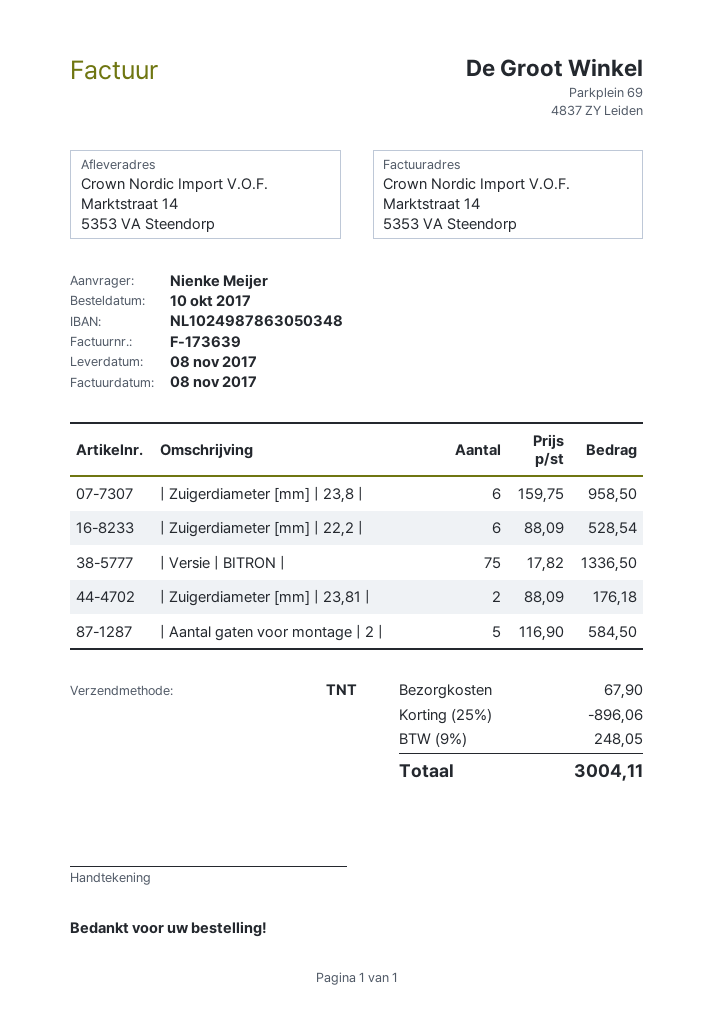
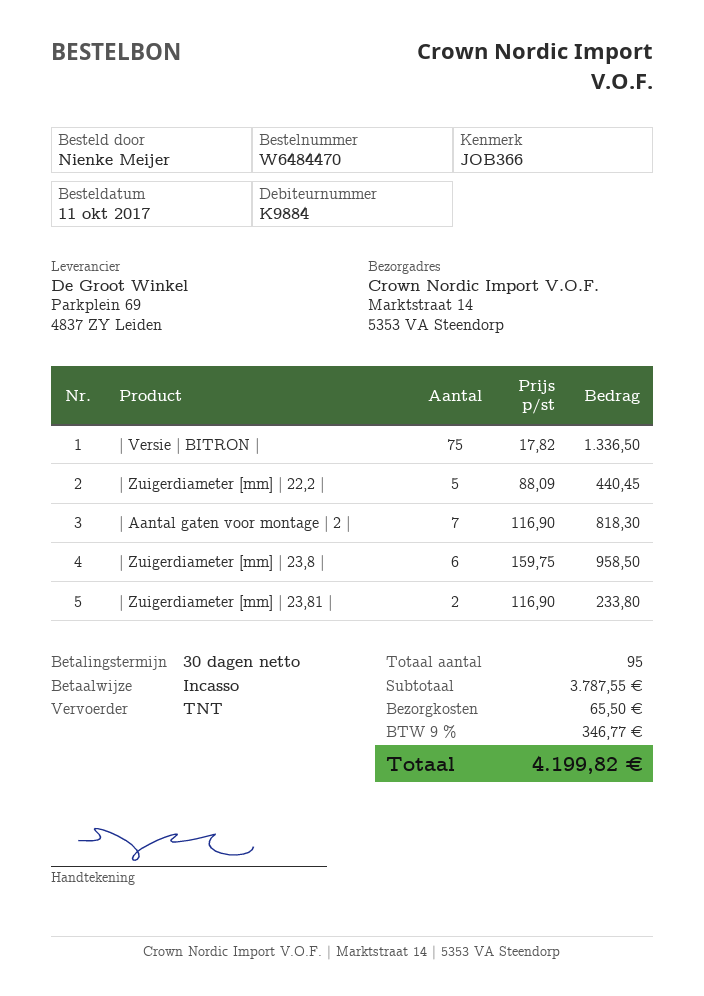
order date: 2017-10-10 -> 2017-10-11
| Zuigerdiameter [mm] | 22,2 |: 6 x 88.09 = 528.54 -> 5 x 88.09 = 440.45
| Zuigerdiameter [mm] | 23,81 |: 2 x 88.09 = 176.18 -> 2 x 116.90 = 233.80
| Aantal gaten voor montage | 2 |: 5 x 116.90 = 584.50 -> 7 x 116.90 = 818.30
discount: 25% = 896.06 -> none
shipping: 67.90 -> 65.50
tax: 9% = 248.05 -> 9% = 346.77
total: 3004.11 -> 4199.82

